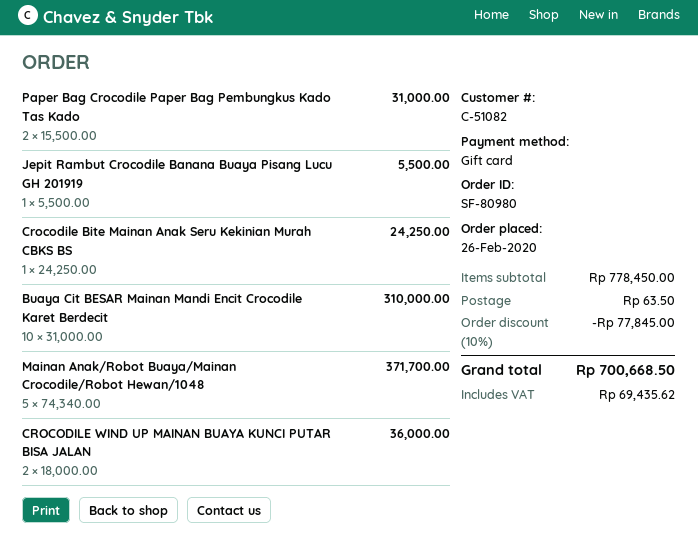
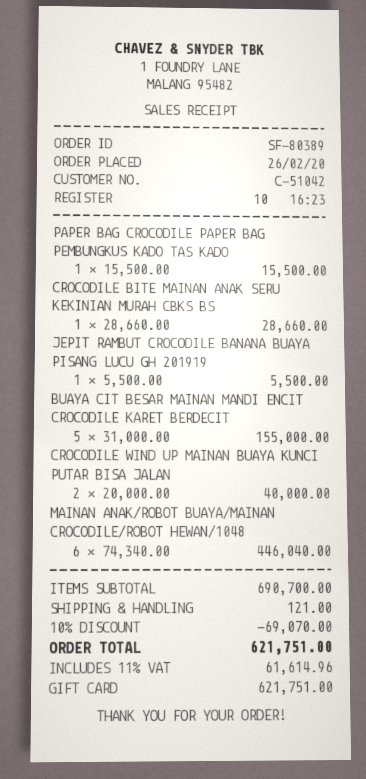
order number: SF-80980 -> SF-80389
customer number: C-51082 -> C-51042
Paper Bag Crocodile Paper Bag Pembungkus Kado Tas Kado: 2 x 15500.00 = 31000.00 -> 1 x 15500.00 = 15500.00
Crocodile Bite Mainan Anak Seru Kekinian Murah CBKS BS: 1 x 24250.00 = 24250.00 -> 1 x 28660.00 = 28660.00
Buaya Cit BESAR Mainan Mandi Encit Crocodile Karet Berdecit: 10 x 31000.00 = 310000.00 -> 5 x 31000.00 = 155000.00
Mainan Anak/Robot Buaya/Mainan Crocodile/Robot Hewan/1048: 5 x 74340.00 = 371700.00 -> 6 x 74340.00 = 446040.00
CROCODILE WIND UP MAINAN BUAYA KUNCI PUTAR BISA JALAN: 2 x 18000.00 = 36000.00 -> 2 x 20000.00 = 40000.00
subtotal: 778450.00 -> 690700.00
discount: 10% = 77845.00 -> 10% = 69070.00
shipping: 63.50 -> 121.00
tax: 69435.62 -> 61614.96
total: 700668.50 -> 621751.00

